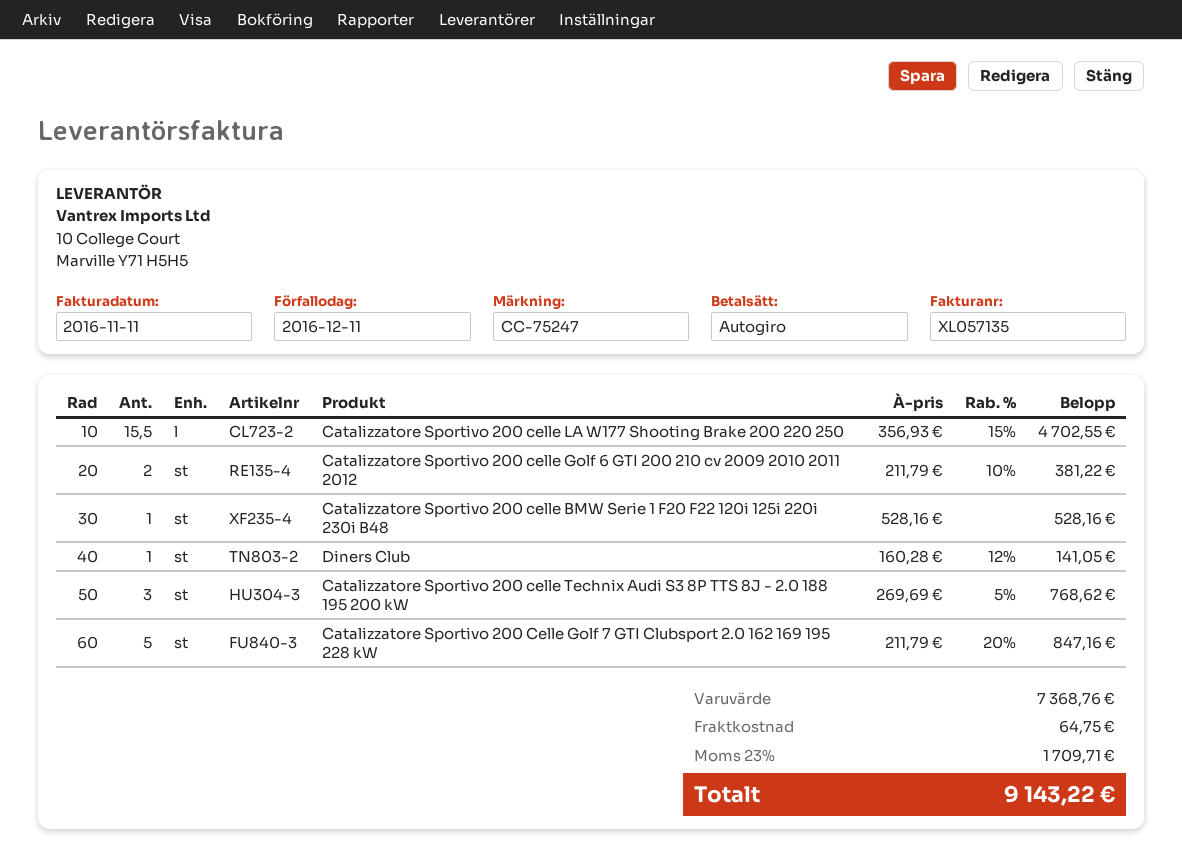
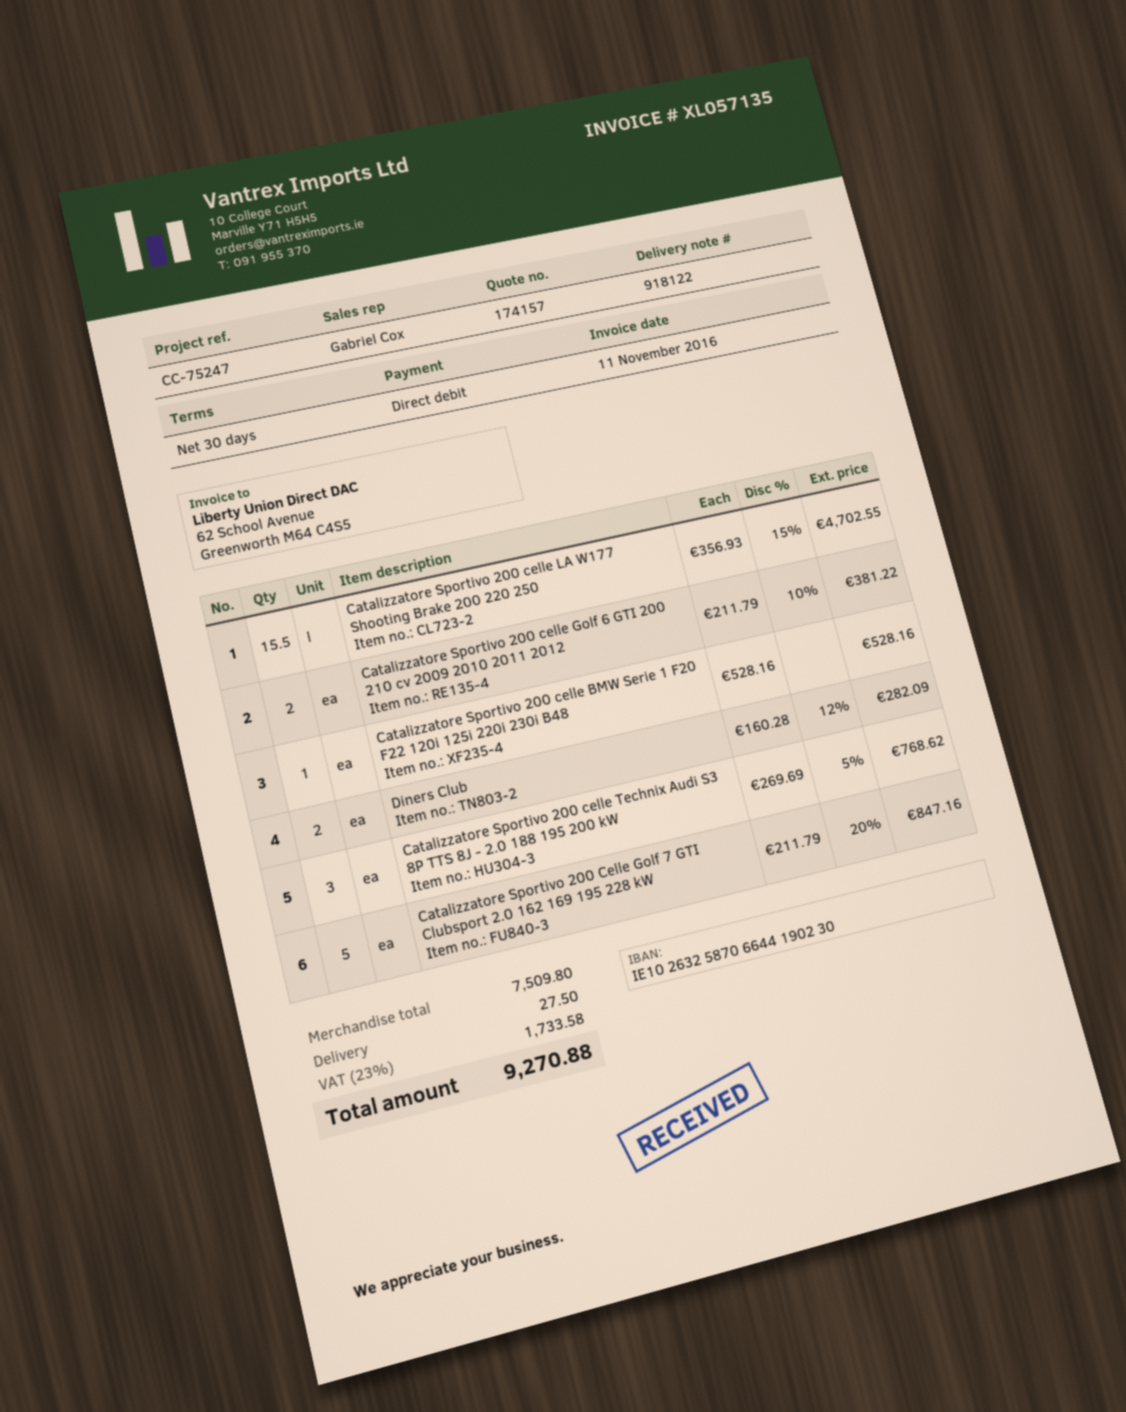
Diners Club: 1 x 160.28 - 12% = 141.05 -> 2 x 160.28 - 12% = 282.09
subtotal: 7368.76 -> 7509.80
shipping: 64.75 -> 27.50
tax: 23% = 1709.71 -> 23% = 1733.58
total: 9143.22 -> 9270.88

